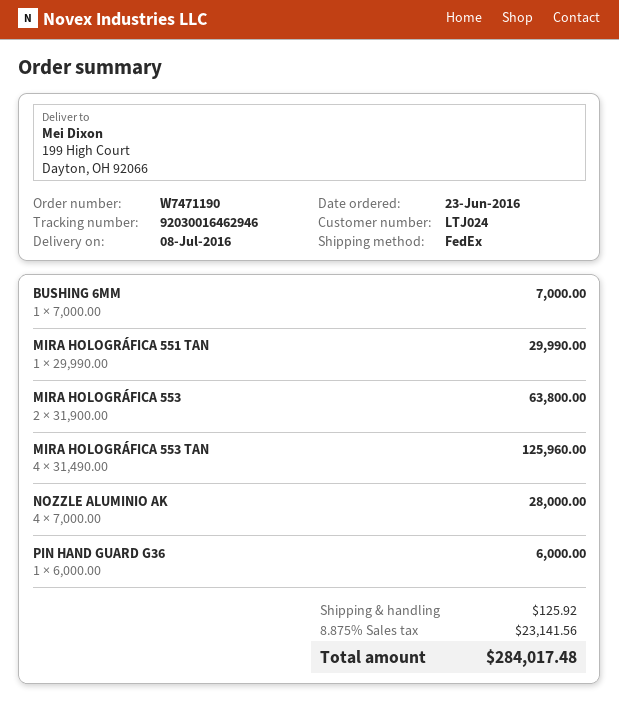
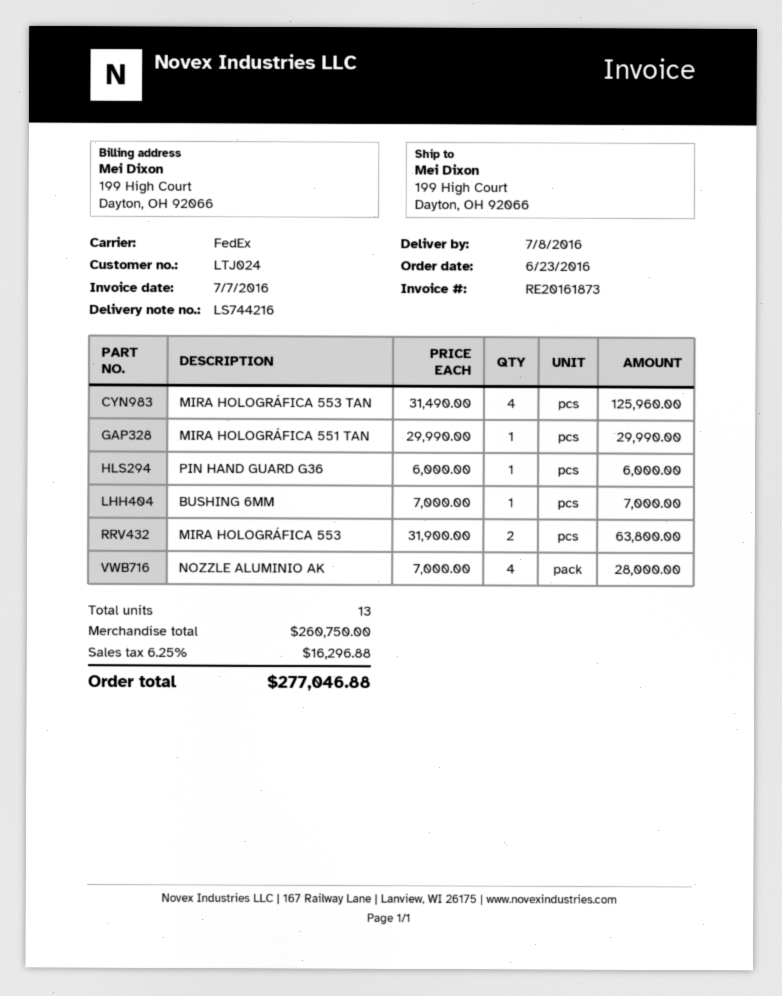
shipping: 125.92 -> none
tax: 8.875% = 23141.56 -> 6.25% = 16296.88
total: 284017.48 -> 277046.88

